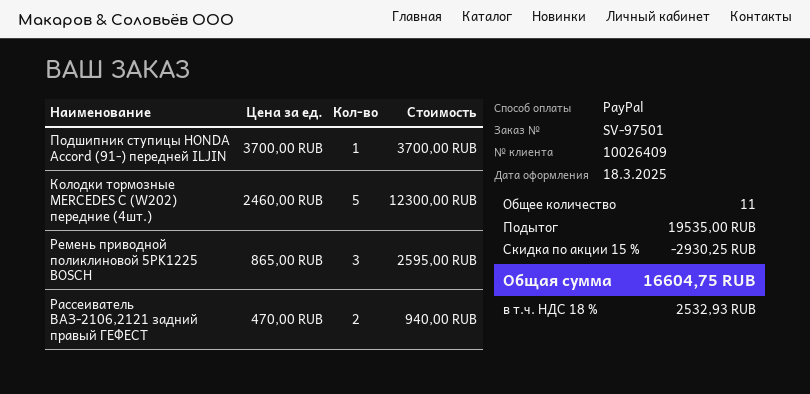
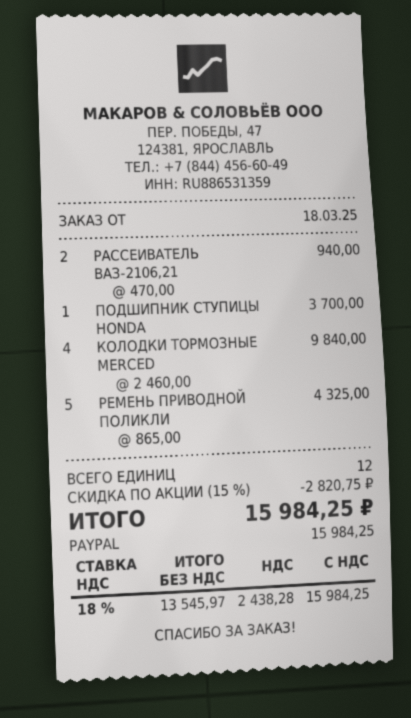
Колодки тормозные MERCEDES C (W202) передние (4шт.): 5 x 2460.00 = 12300.00 -> 4 x 2460.00 = 9840.00
Ремень приводной поликлиновой 5PK1225 BOSCH: 3 x 865.00 = 2595.00 -> 5 x 865.00 = 4325.00
total quantity: 11 -> 12
discount: 15% = 2930.25 -> 15% = 2820.75
tax: 18% = 2532.93 -> 18% = 2438.28
total: 16604.75 -> 15984.25

